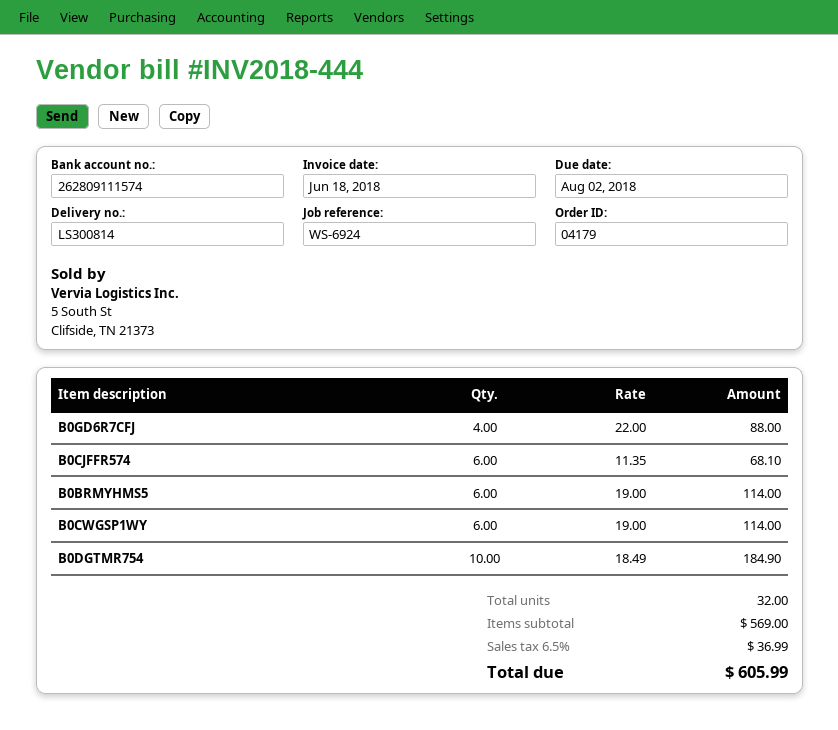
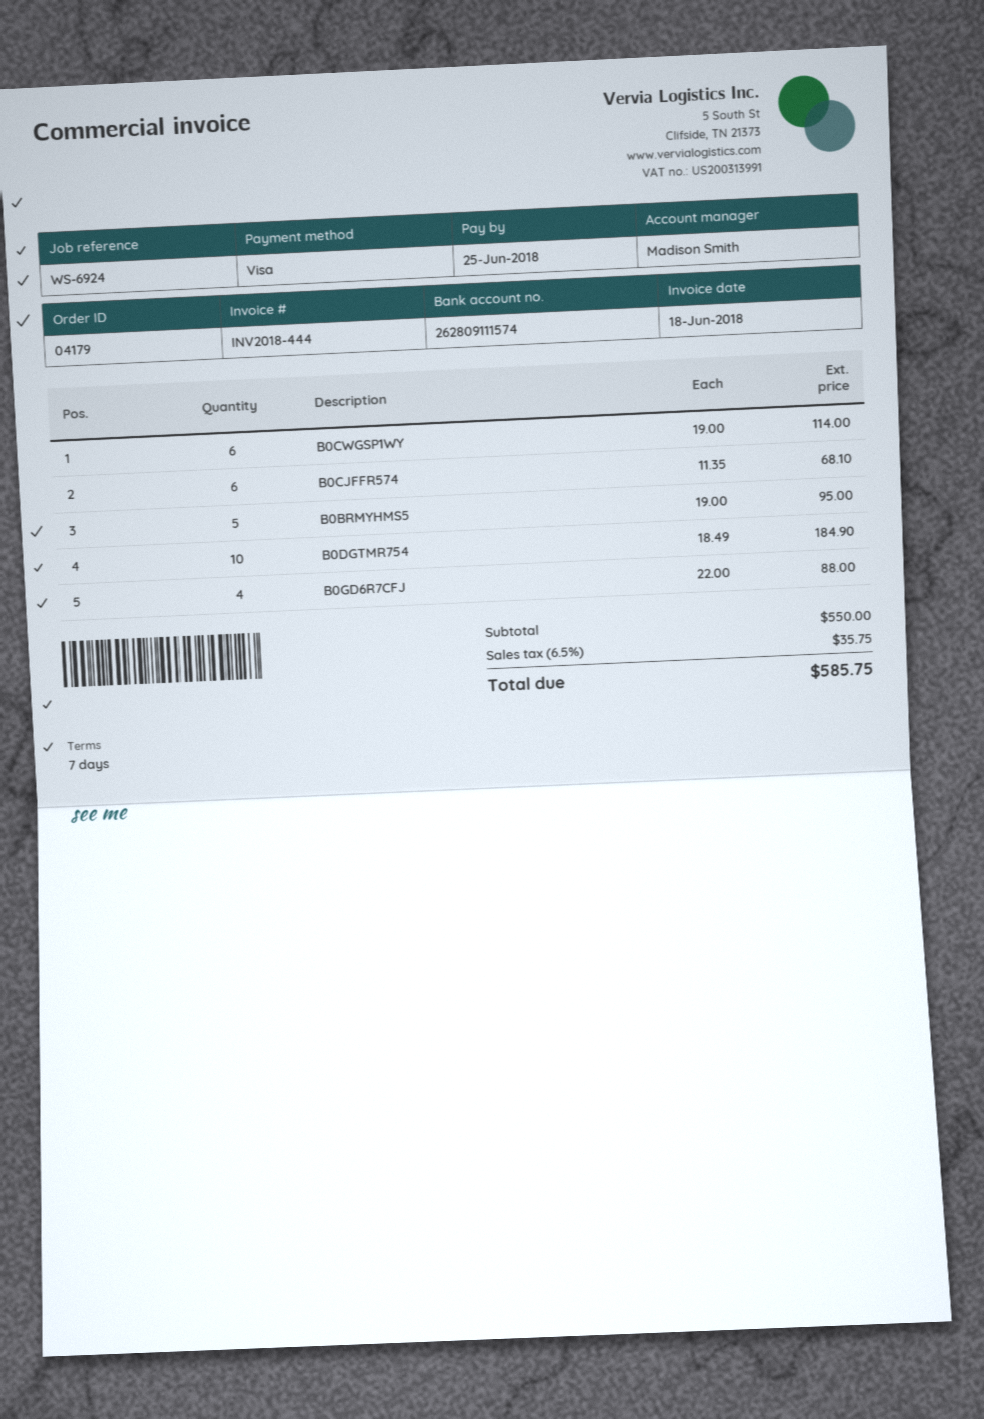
due date: 2018-08-02 -> 2018-06-25
B0BRMYHMS5: 6 x 19.00 = 114.00 -> 5 x 19.00 = 95.00
subtotal: 569.00 -> 550.00
tax: 6.5% = 36.99 -> 6.5% = 35.75
total: 605.99 -> 585.75

